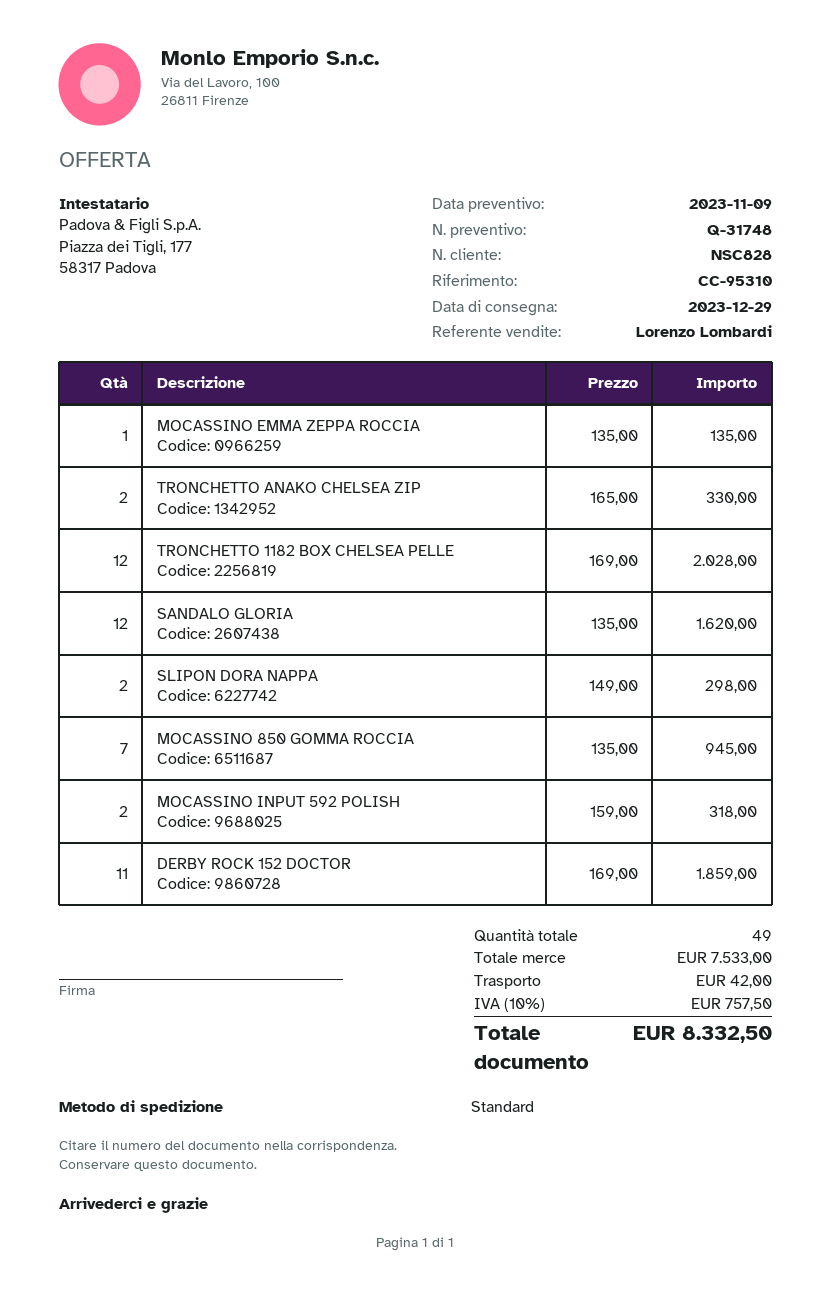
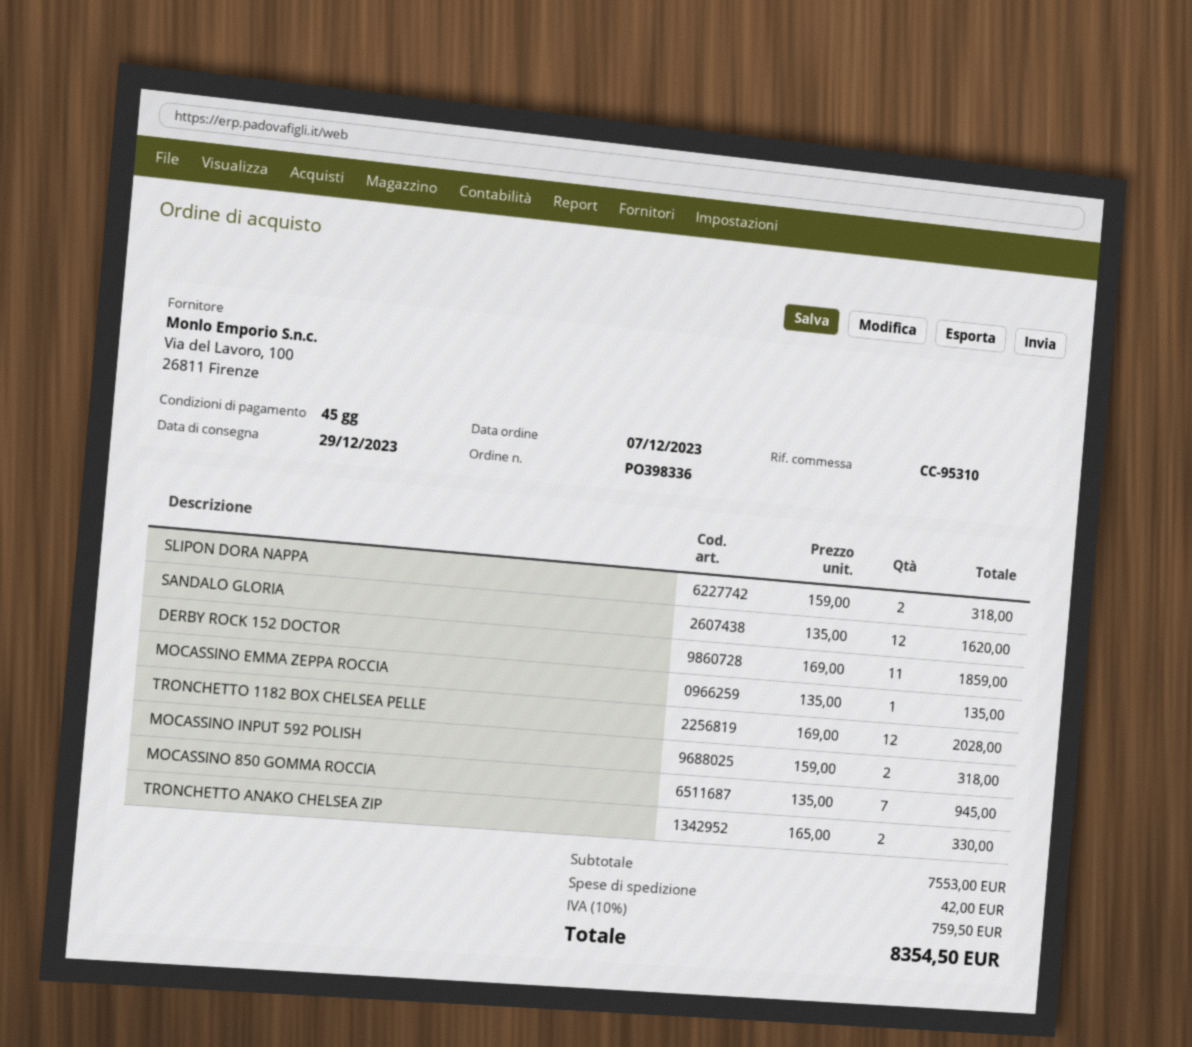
SLIPON DORA NAPPA: 2 x 149.00 = 298.00 -> 2 x 159.00 = 318.00
subtotal: 7533.00 -> 7553.00
tax: 10% = 757.50 -> 10% = 759.50
total: 8332.50 -> 8354.50

